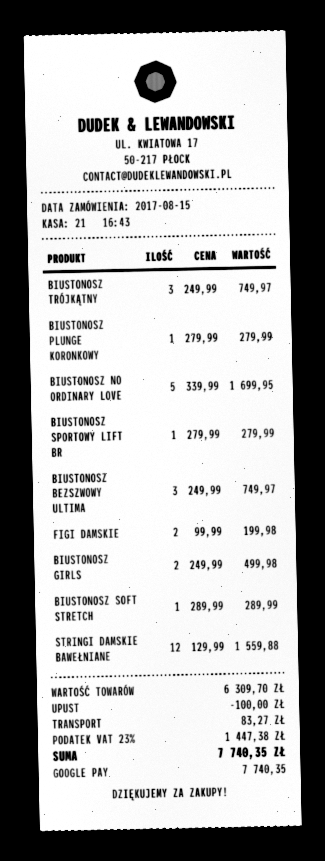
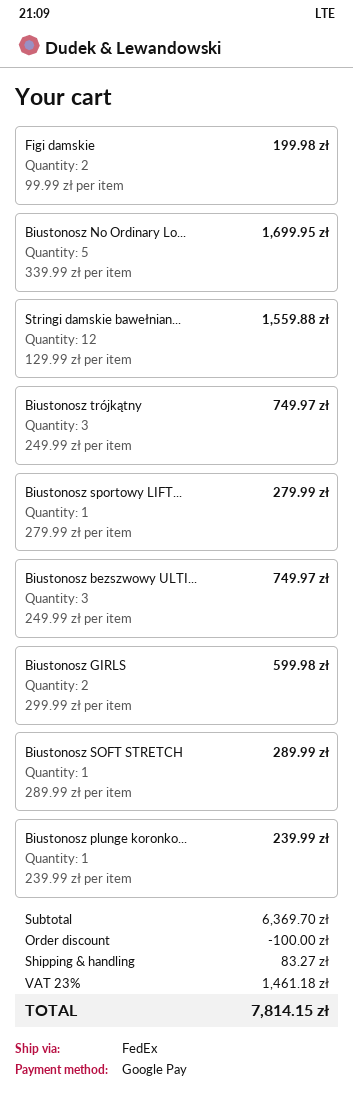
BIUSTONOSZ PLUNGE KORONKOWY: 1 x 279.99 = 279.99 -> 1 x 239.99 = 239.99
BIUSTONOSZ GIRLS: 2 x 249.99 = 499.98 -> 2 x 299.99 = 599.98
subtotal: 6309.70 -> 6369.70
tax: 23% = 1447.38 -> 23% = 1461.18
total: 7740.35 -> 7814.15

